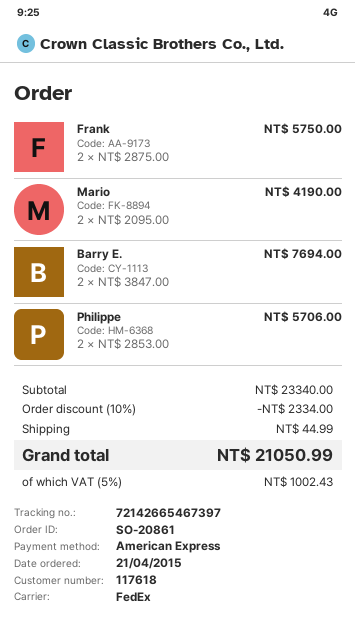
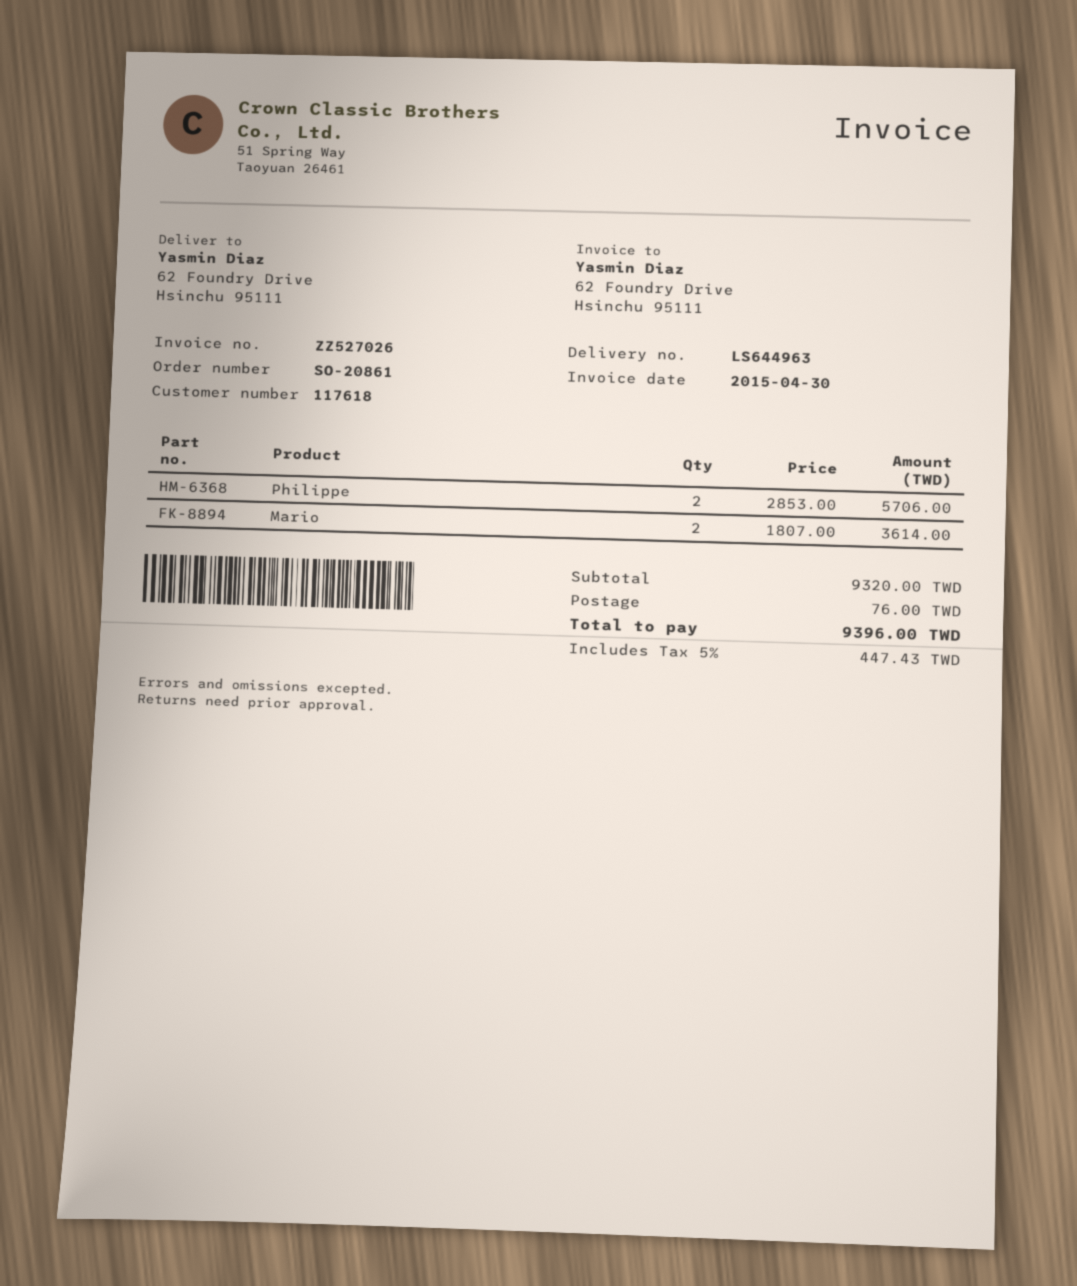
Frank: 2 x 2875.00 = 5750.00 -> none
Mario: 2 x 2095.00 = 4190.00 -> 2 x 1807.00 = 3614.00
Barry E.: 2 x 3847.00 = 7694.00 -> none
subtotal: 23340.00 -> 9320.00
discount: 10% = 2334.00 -> none
shipping: 44.99 -> 76.00
tax: 5% = 1002.43 -> 5% = 447.43
total: 21050.99 -> 9396.00

